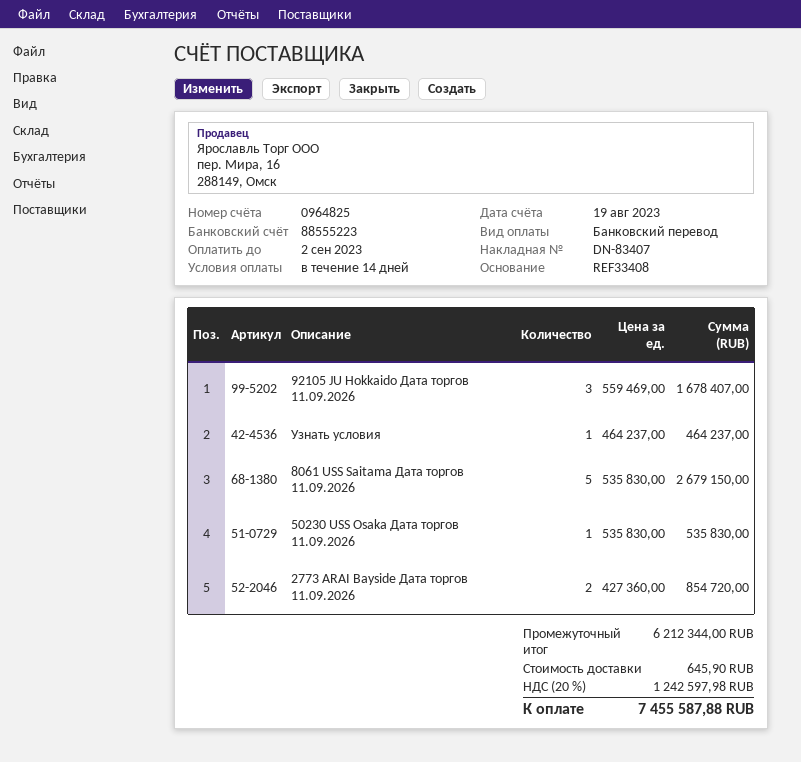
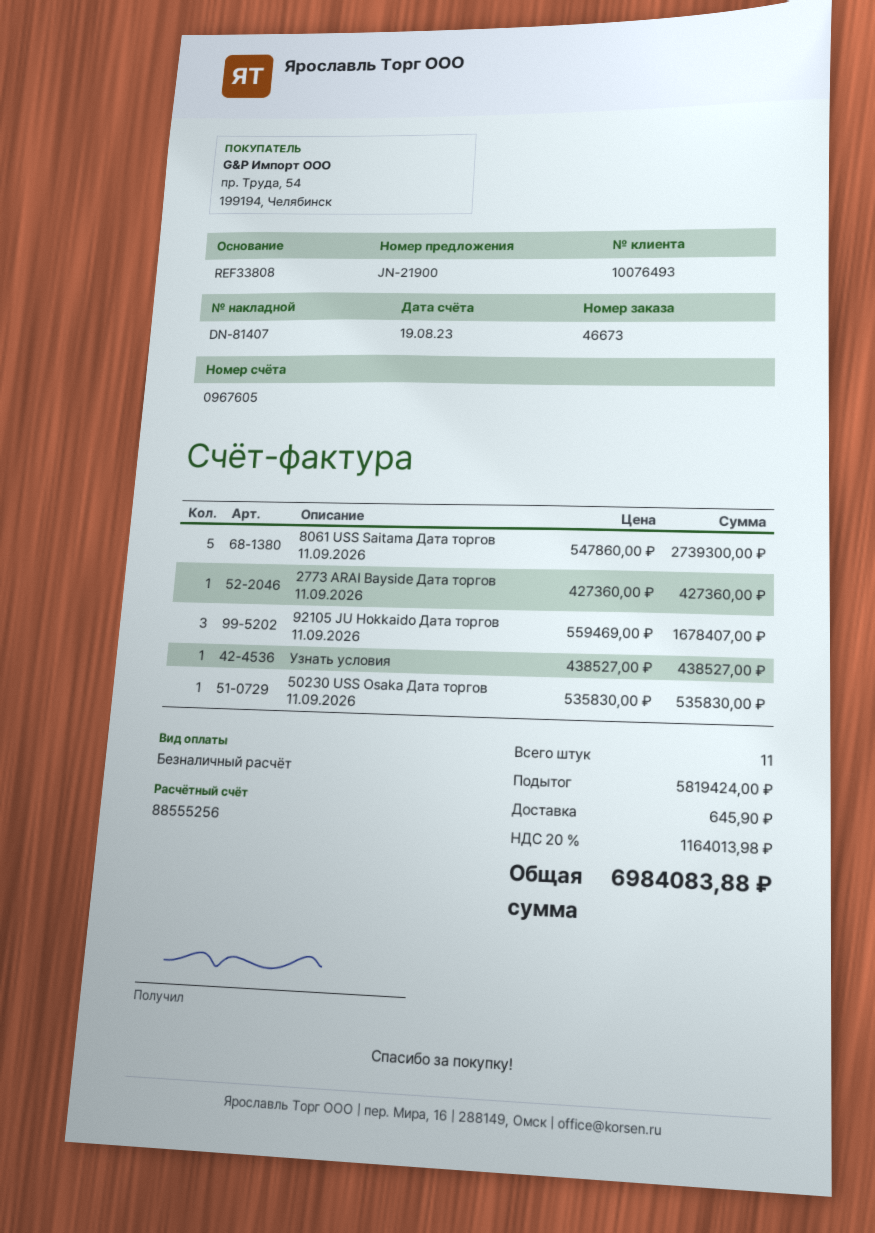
delivery note number: DN-83407 -> DN-81407
invoice number: 0964825 -> 0967605
reference: REF33408 -> REF33808
bank account: 88555223 -> 88555256
Узнать условия: 1 x 464237.00 = 464237.00 -> 1 x 438527.00 = 438527.00
8061 USS Saitama Дата торгов 11.09.2026: 5 x 535830.00 = 2679150.00 -> 5 x 547860.00 = 2739300.00
2773 ARAI Bayside Дата торгов 11.09.2026: 2 x 427360.00 = 854720.00 -> 1 x 427360.00 = 427360.00
subtotal: 6212344.00 -> 5819424.00
tax: 20% = 1242597.98 -> 20% = 1164013.98
total: 7455587.88 -> 6984083.88

